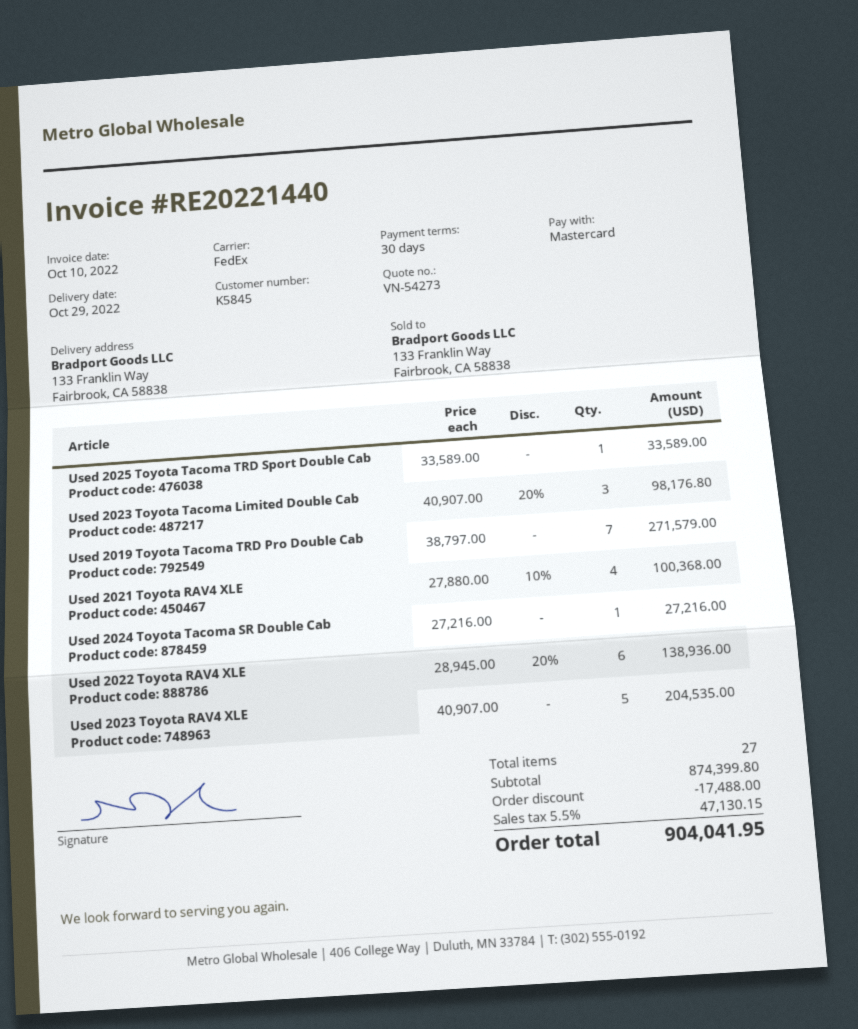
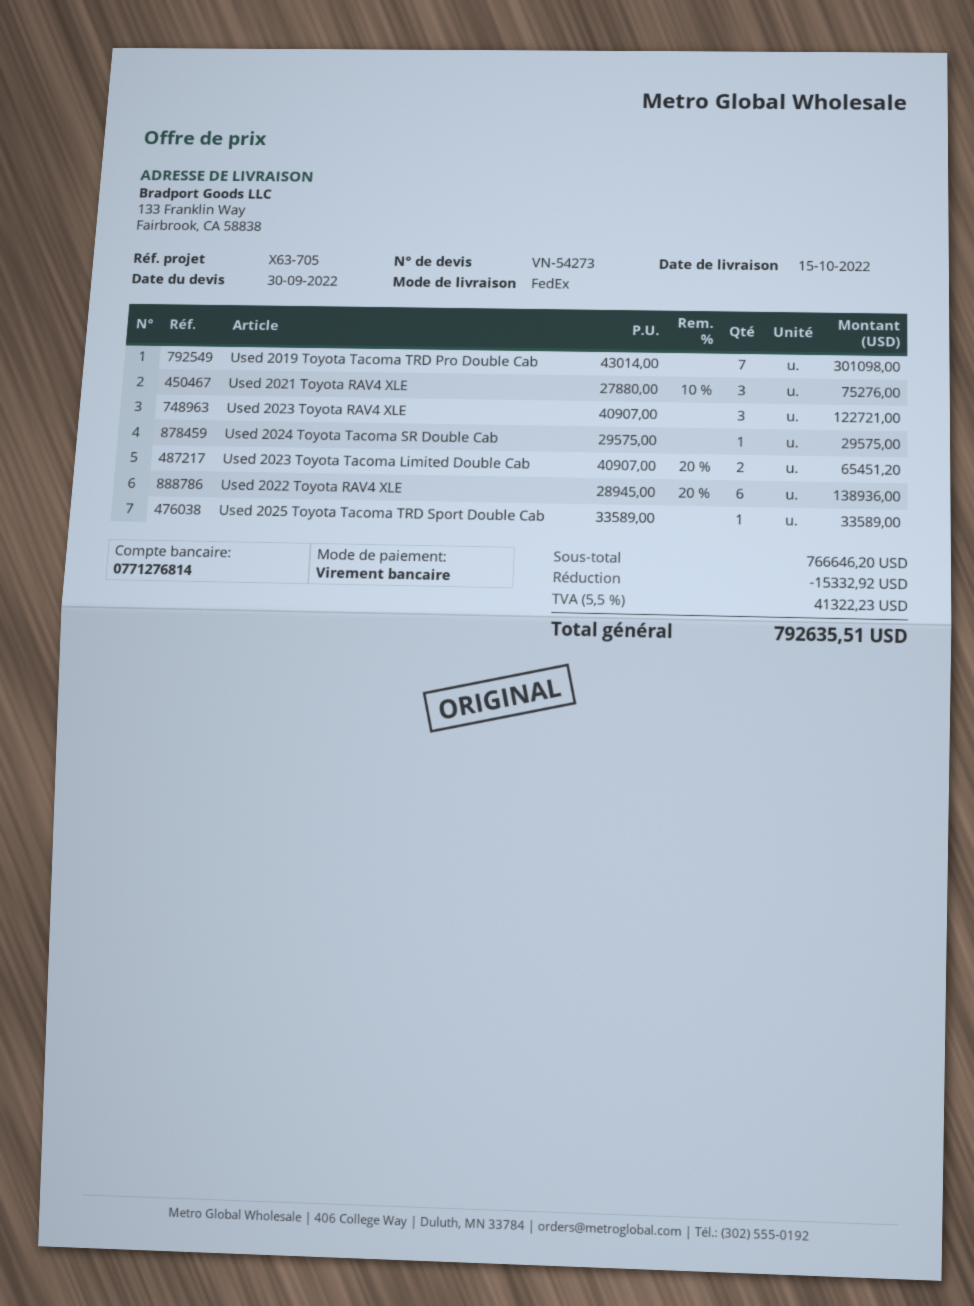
delivery date: 2022-10-29 -> 2022-10-15
payment method: Mastercard -> bank transfer
Used 2023 Toyota Tacoma Limited Double Cab: 3 x 40907.00 - 20% = 98176.80 -> 2 x 40907.00 - 20% = 65451.20
Used 2019 Toyota Tacoma TRD Pro Double Cab: 7 x 38797.00 = 271579.00 -> 7 x 43014.00 = 301098.00
Used 2021 Toyota RAV4 XLE: 4 x 27880.00 - 10% = 100368.00 -> 3 x 27880.00 - 10% = 75276.00
Used 2024 Toyota Tacoma SR Double Cab: 1 x 27216.00 = 27216.00 -> 1 x 29575.00 = 29575.00
Used 2023 Toyota RAV4 XLE: 5 x 40907.00 = 204535.00 -> 3 x 40907.00 = 122721.00
subtotal: 874399.80 -> 766646.20
discount: 17488.00 -> 15332.92
tax: 5.5% = 47130.15 -> 5.5% = 41322.23
total: 904041.95 -> 792635.51

